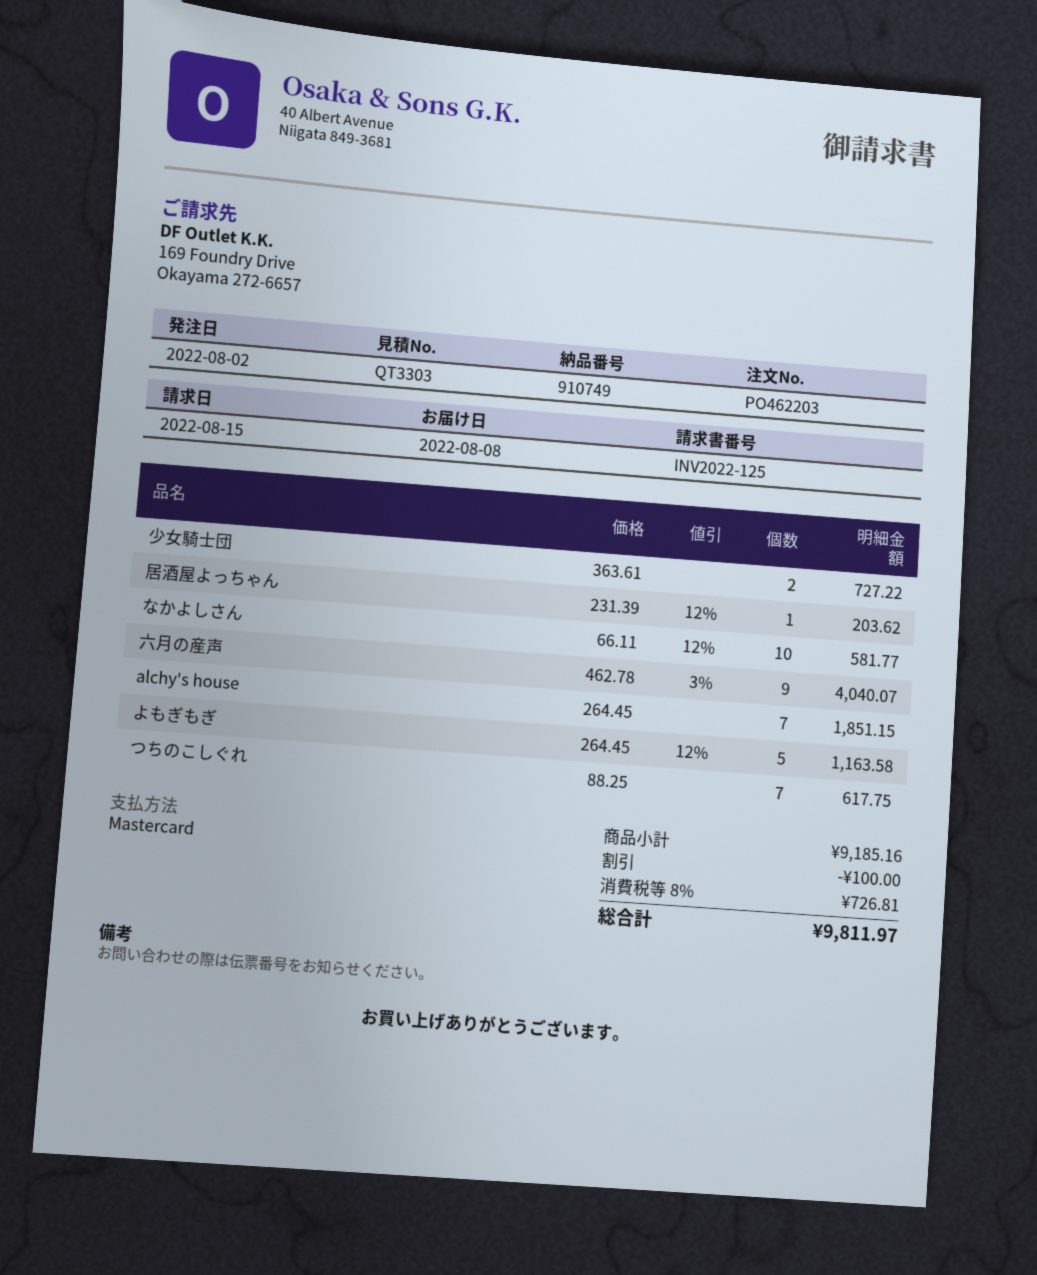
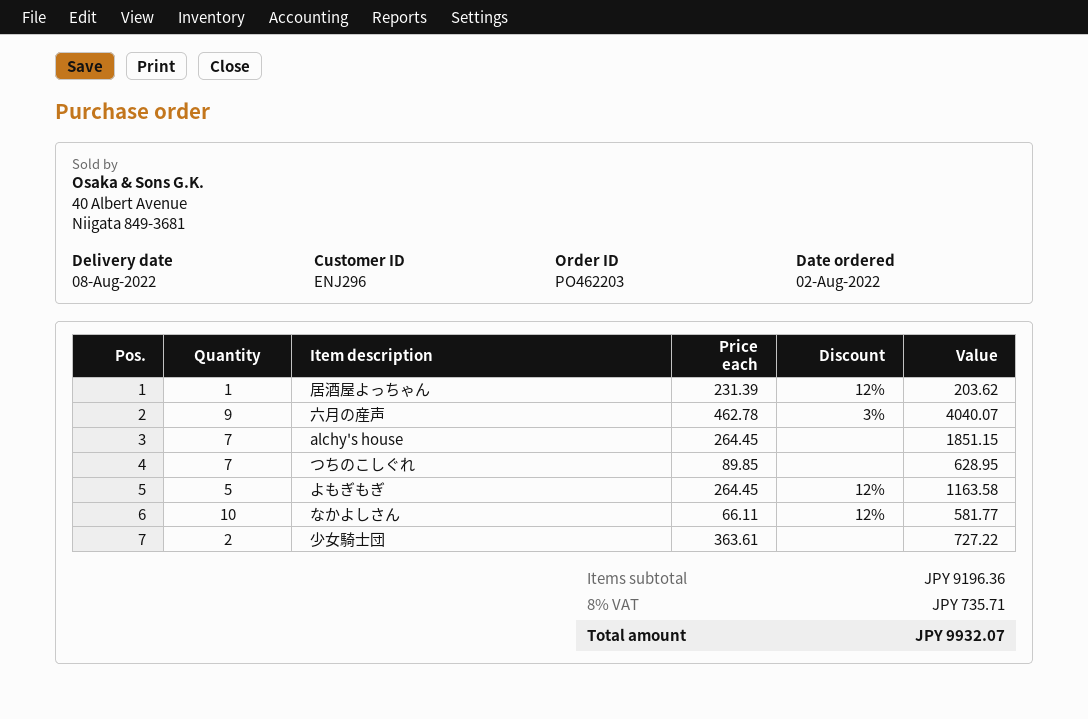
つちのこしぐれ: 7 x 88.25 = 617.75 -> 7 x 89.85 = 628.95
subtotal: 9185.16 -> 9196.36
discount: 100.00 -> none
tax: 8% = 726.81 -> 8% = 735.71
total: 9811.97 -> 9932.07

